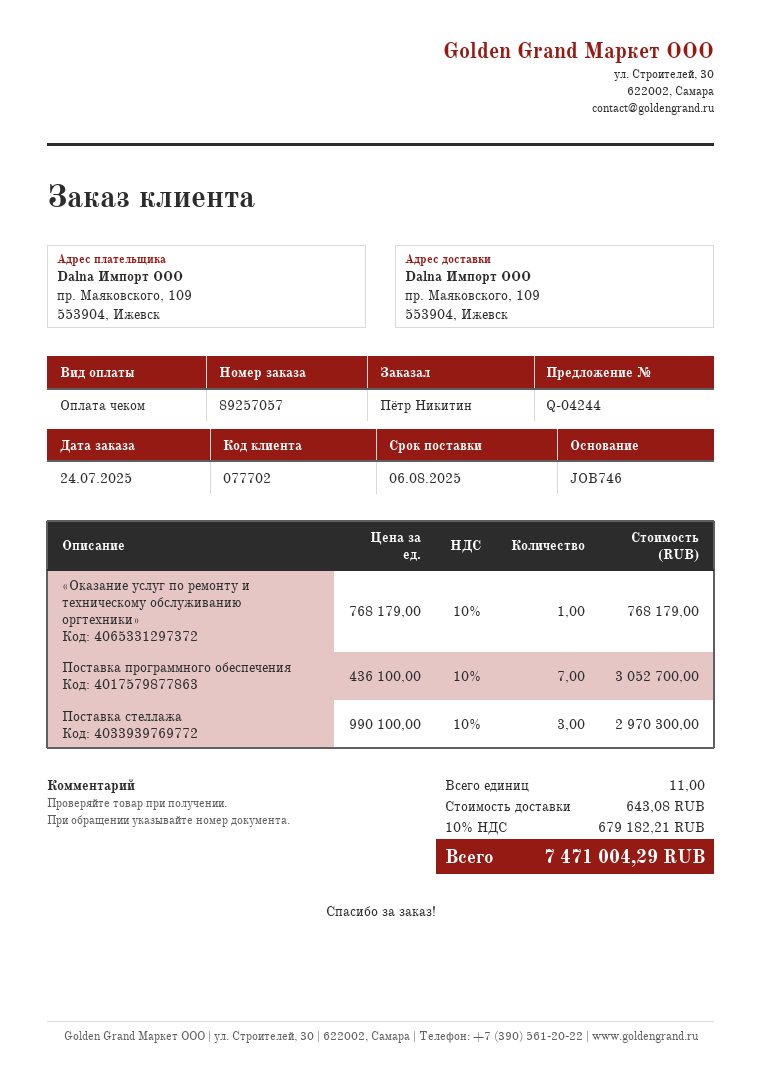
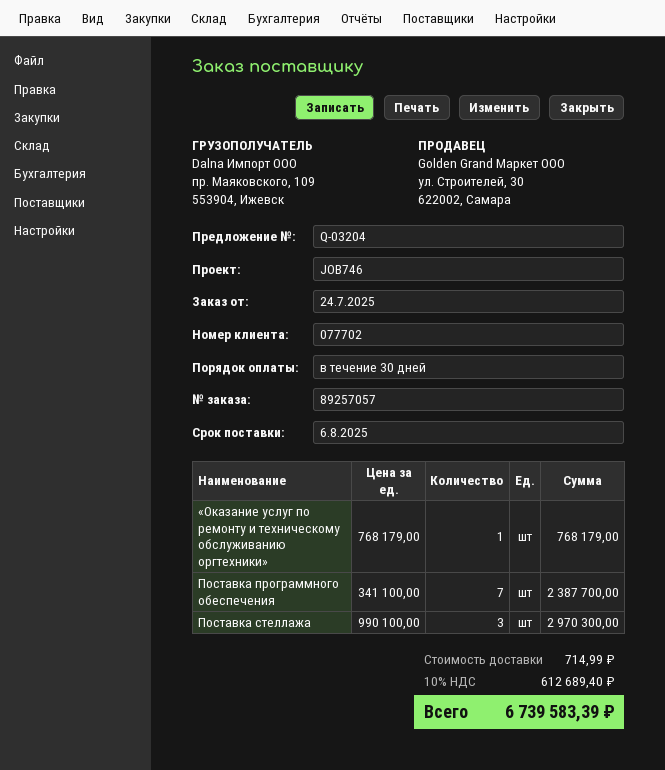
quote number: Q-04244 -> Q-03204
Поставка программного обеспечения: 7 x 436100.00 = 3052700.00 -> 7 x 341100.00 = 2387700.00
shipping: 643.08 -> 714.99
tax: 10% = 679182.21 -> 10% = 612689.40
total: 7471004.29 -> 6739583.39

